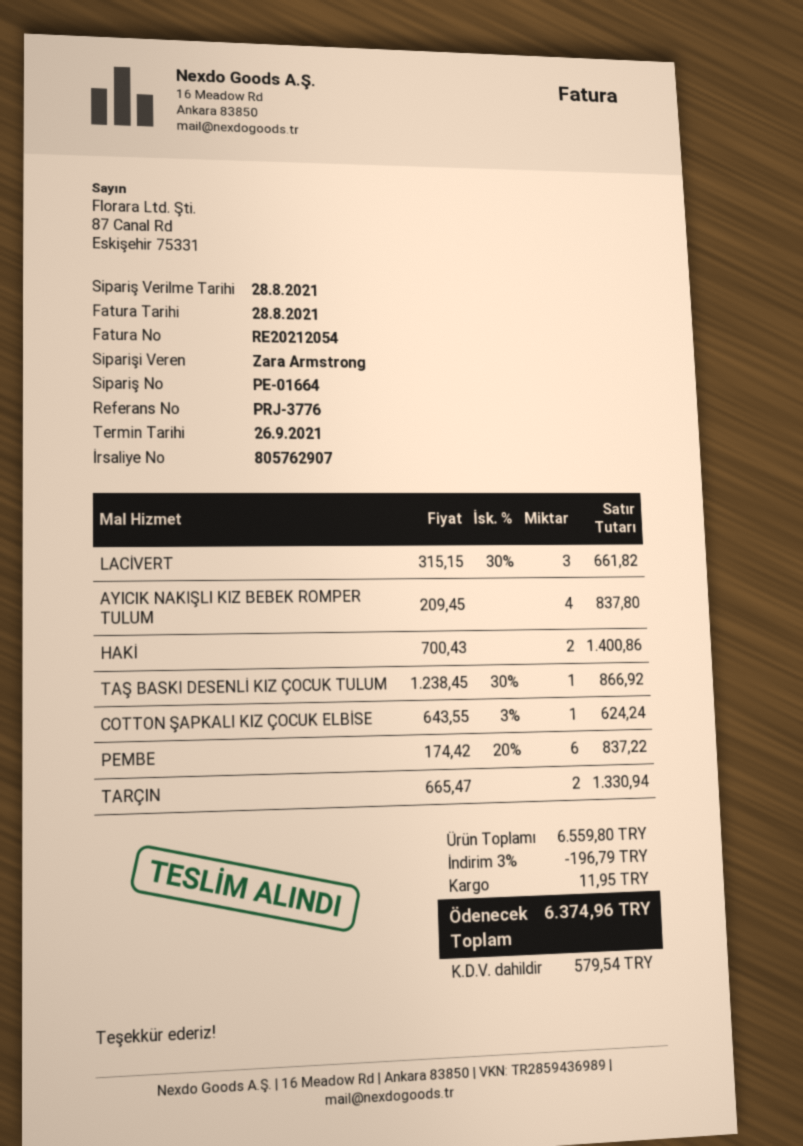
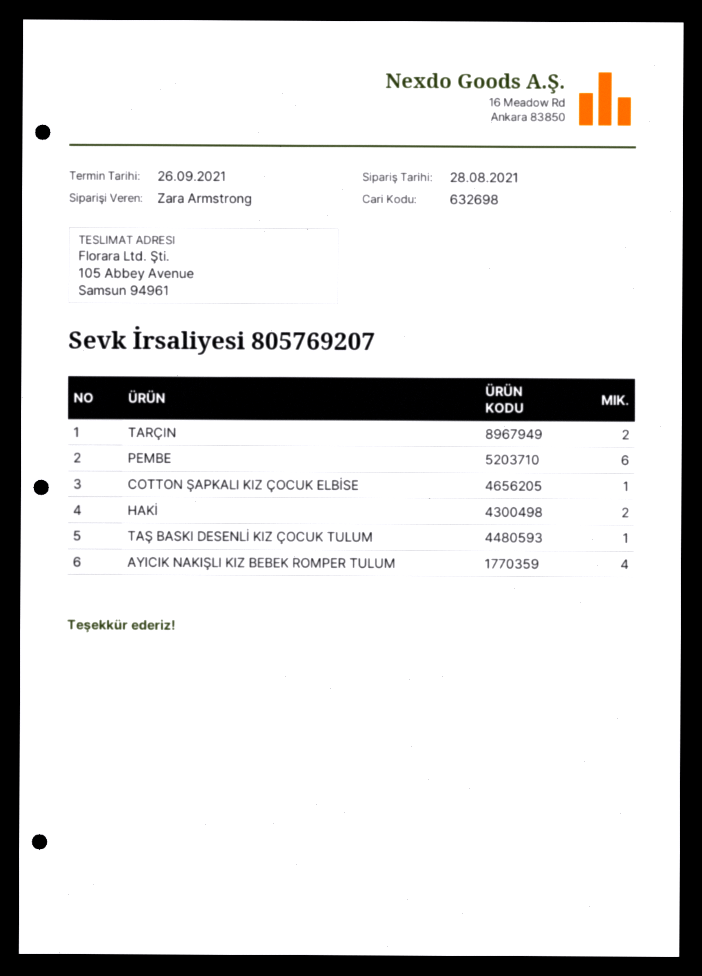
delivery note number: 805762907 -> 805769207
LACİVERT: 3 -> none

